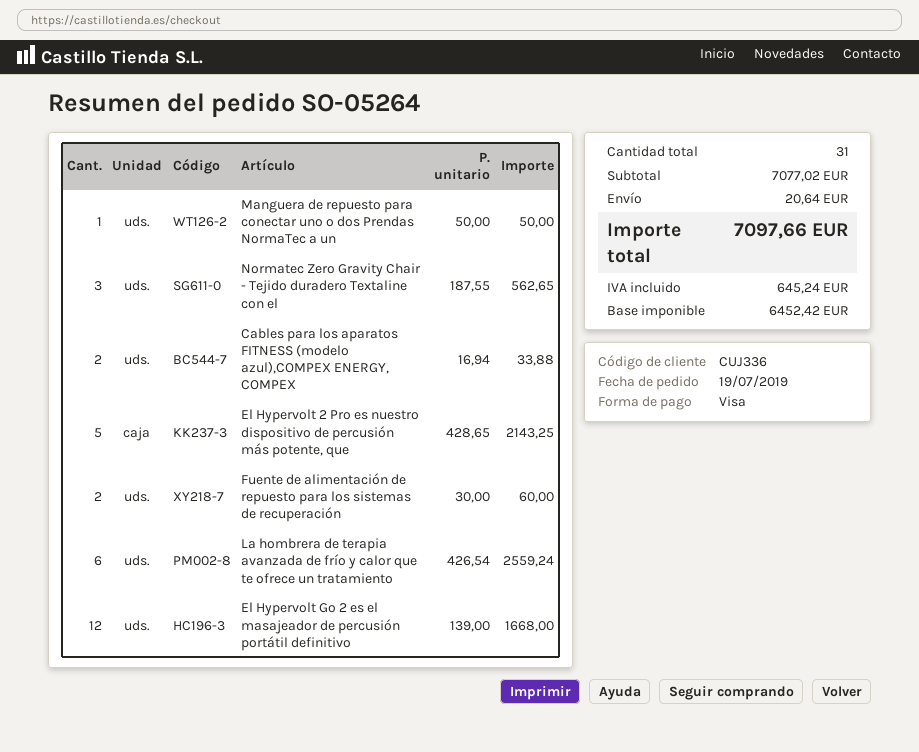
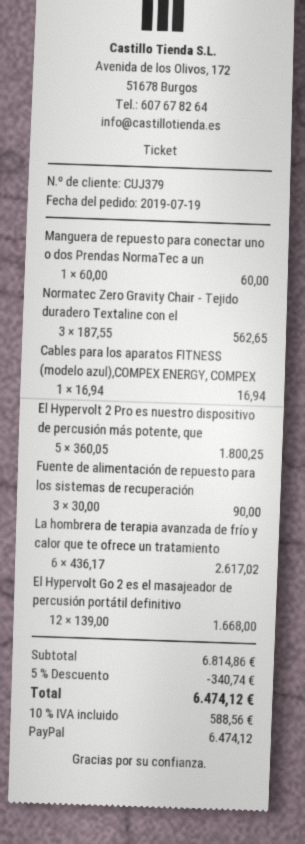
customer number: CUJ336 -> CUJ379
payment method: Visa -> PayPal
Manguera de repuesto para conectar uno o dos Prendas NormaTec a un: 1 x 50.00 = 50.00 -> 1 x 60.00 = 60.00
Cables para los aparatos FITNESS (modelo azul),COMPEX ENERGY, COMPEX: 2 x 16.94 = 33.88 -> 1 x 16.94 = 16.94
El Hypervolt 2 Pro es nuestro dispositivo de percusión más potente, que: 5 x 428.65 = 2143.25 -> 5 x 360.05 = 1800.25
Fuente de alimentación de repuesto para los sistemas de recuperación: 2 x 30.00 = 60.00 -> 3 x 30.00 = 90.00
La hombrera de terapia avanzada de frío y calor que te ofrece un tratamiento: 6 x 426.54 = 2559.24 -> 6 x 436.17 = 2617.02
subtotal: 7077.02 -> 6814.86
discount: none -> 5% = 340.74
shipping: 20.64 -> none
tax: 645.24 -> 588.56
total: 7097.66 -> 6474.12

